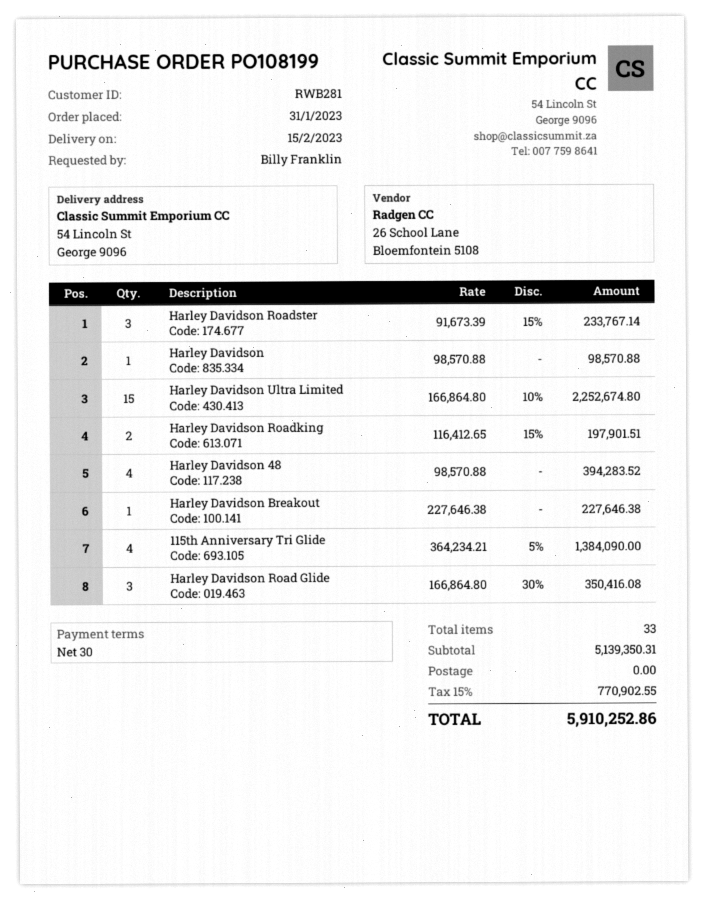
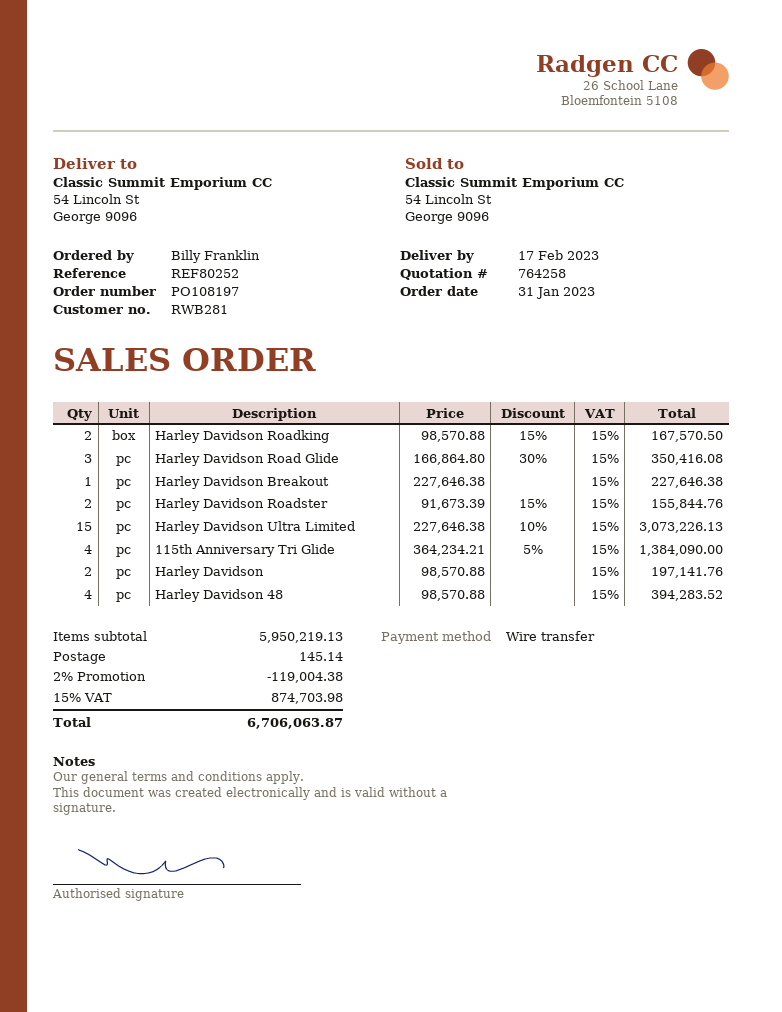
order number: PO108199 -> PO108197
delivery date: 2023-02-15 -> 2023-02-17
Harley Davidson Roadster: 3 x 91673.39 - 15% = 233767.14 -> 2 x 91673.39 - 15% = 155844.76
Harley Davidson: 1 x 98570.88 = 98570.88 -> 2 x 98570.88 = 197141.76
Harley Davidson Ultra Limited: 15 x 166864.80 - 10% = 2252674.80 -> 15 x 227646.38 - 10% = 3073226.13
Harley Davidson Roadking: 2 x 116412.65 - 15% = 197901.51 -> 2 x 98570.88 - 15% = 167570.50
subtotal: 5139350.31 -> 5950219.13
discount: none -> 2% = 119004.38
shipping: 0.00 -> 145.14
tax: 15% = 770902.55 -> 15% = 874703.98
total: 5910252.86 -> 6706063.87

